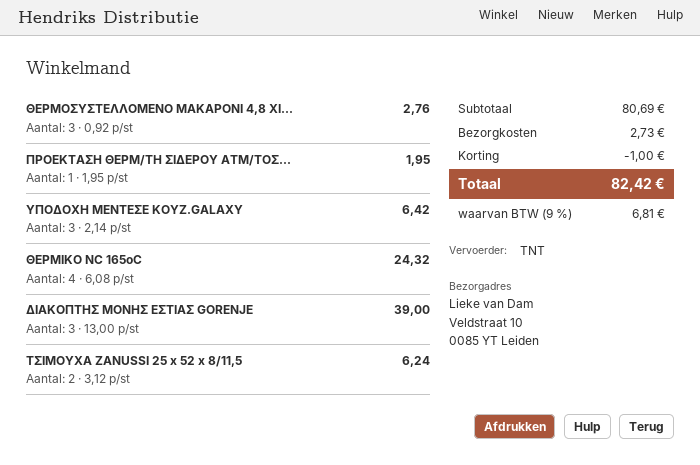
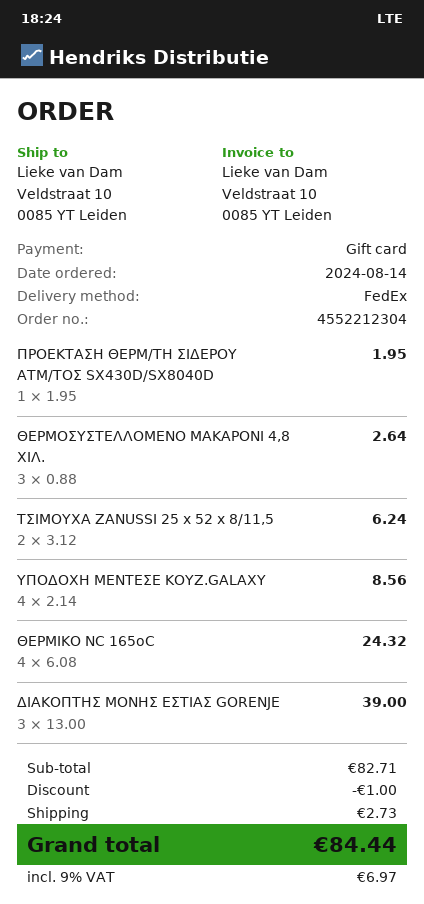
shipping method: TNT -> FedEx
ΘΕΡΜΟΣΥΣΤΕΛΛΟΜΕΝΟ ΜΑΚΑΡΟΝΙ 4,8 ΧΙ...: 3 x 0.92 = 2.76 -> 3 x 0.88 = 2.64
ΥΠΟΔΟΧΗ ΜΕΝΤΕΣΕ ΚΟΥΖ.GALAXY: 3 x 2.14 = 6.42 -> 4 x 2.14 = 8.56
subtotal: 80.69 -> 82.71
tax: 9% = 6.81 -> 9% = 6.97
total: 82.42 -> 84.44

